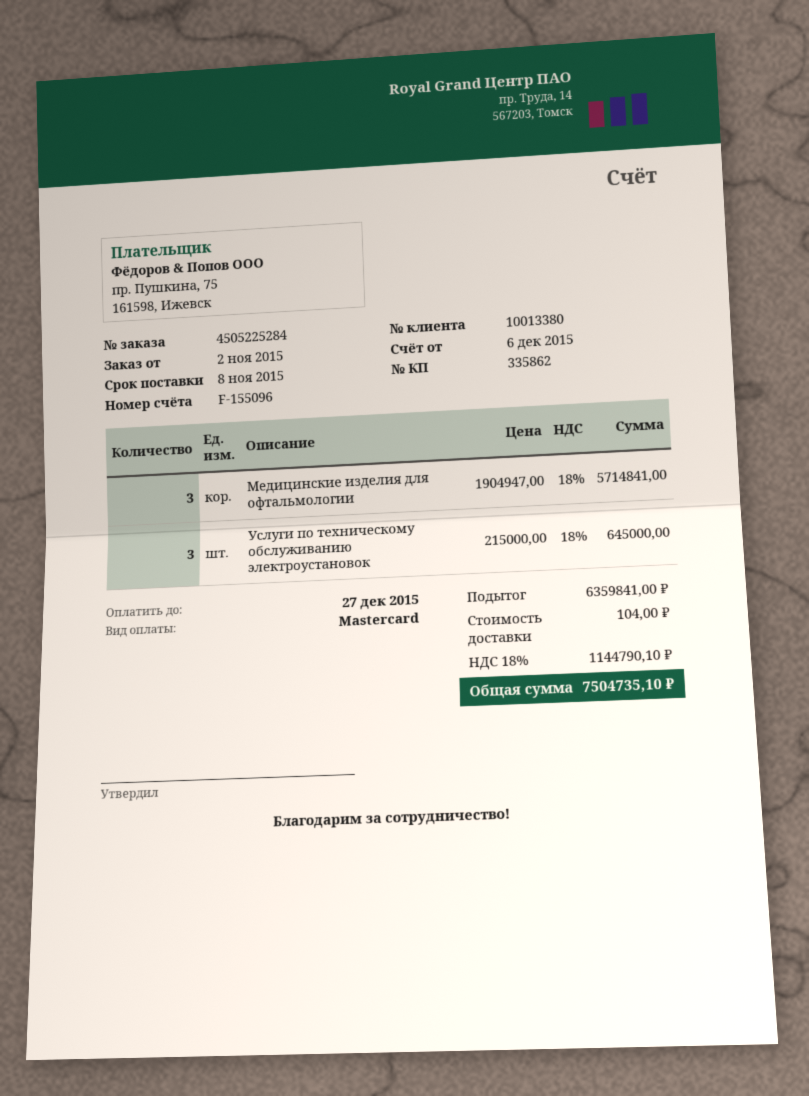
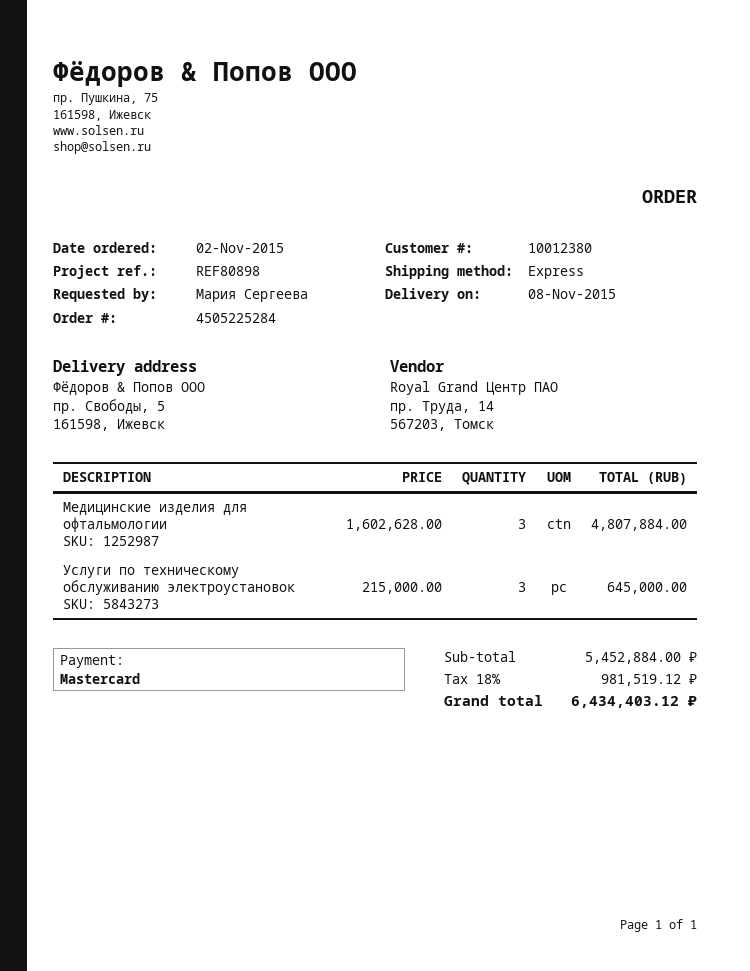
customer number: 10013380 -> 10012380
Медицинские изделия для офтальмологии: 3 x 1904947.00 = 5714841.00 -> 3 x 1602628.00 = 4807884.00
subtotal: 6359841.00 -> 5452884.00
shipping: 104.00 -> none
tax: 18% = 1144790.10 -> 18% = 981519.12
total: 7504735.10 -> 6434403.12

